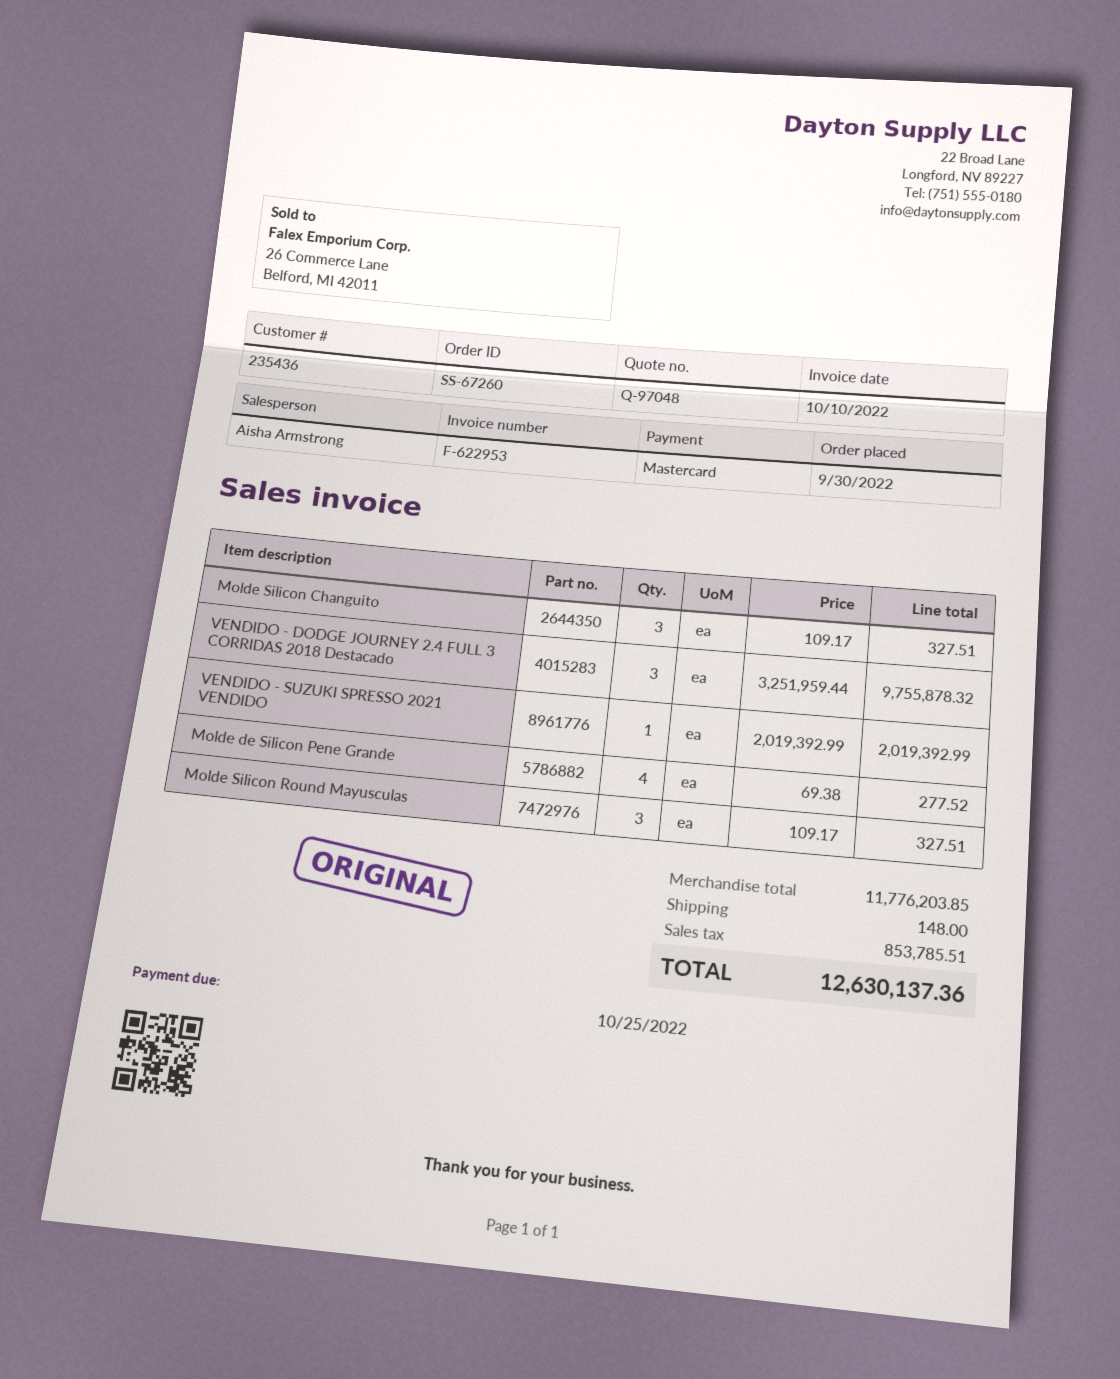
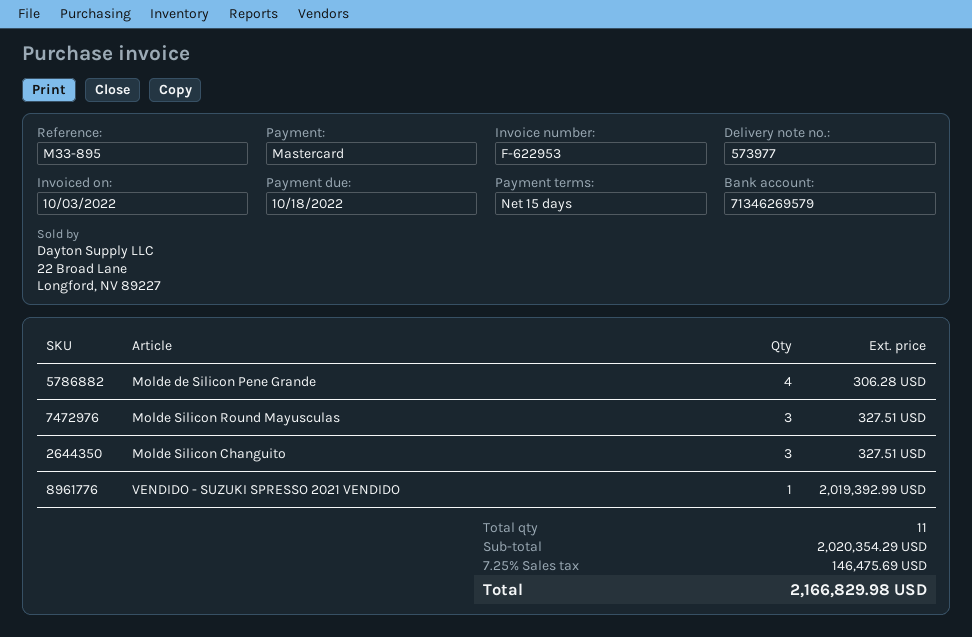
invoice date: 2022-10-10 -> 2022-10-03
due date: 2022-10-25 -> 2022-10-18
VENDIDO - DODGE JOURNEY 2.4 FULL 3 CORRIDAS 2018 Destacado: 3 for 9755878.32 -> none
Molde de Silicon Pene Grande: 4 for 277.52 -> 4 for 306.28
subtotal: 11776203.85 -> 2020354.29
shipping: 148.00 -> none
tax: 853785.51 -> 146475.69
total: 12630137.36 -> 2166829.98

